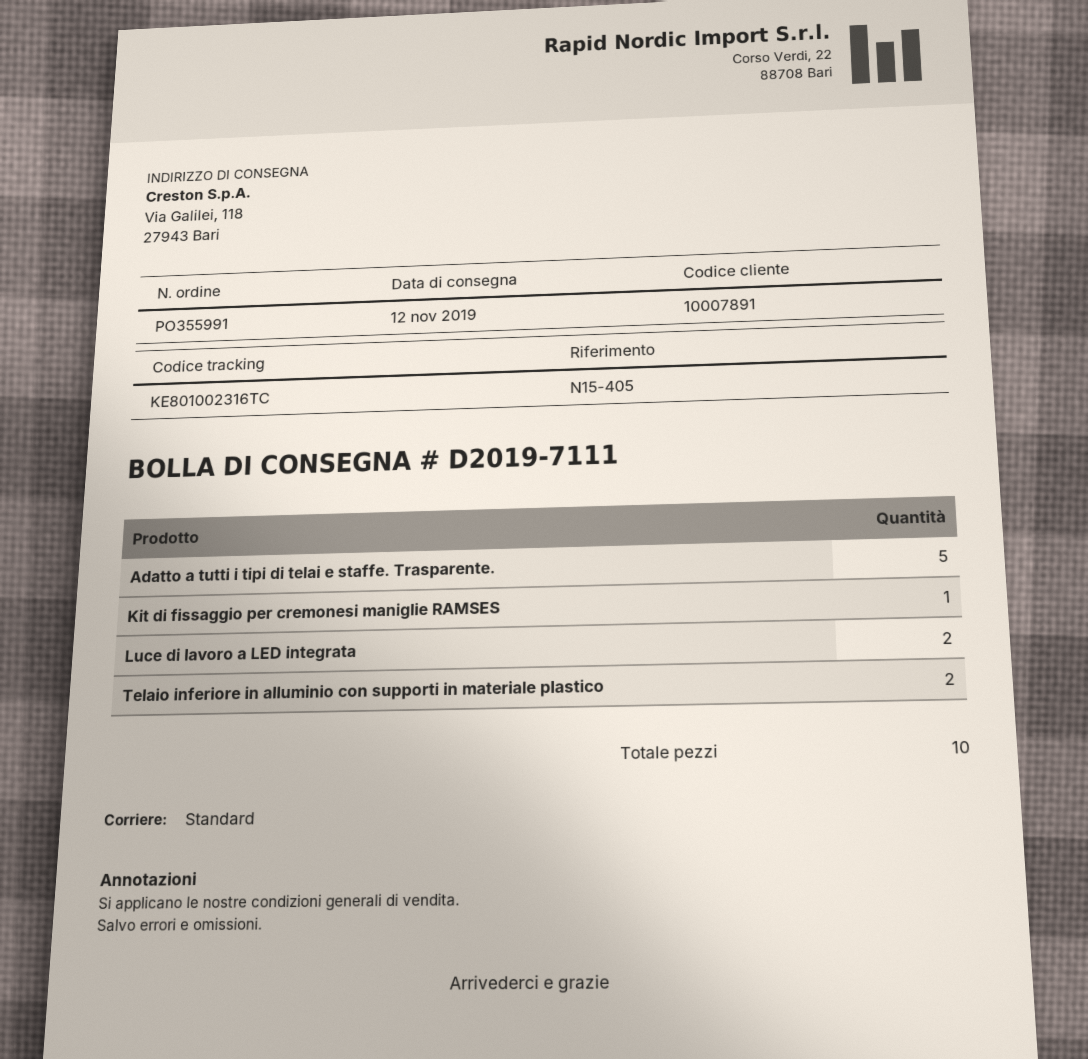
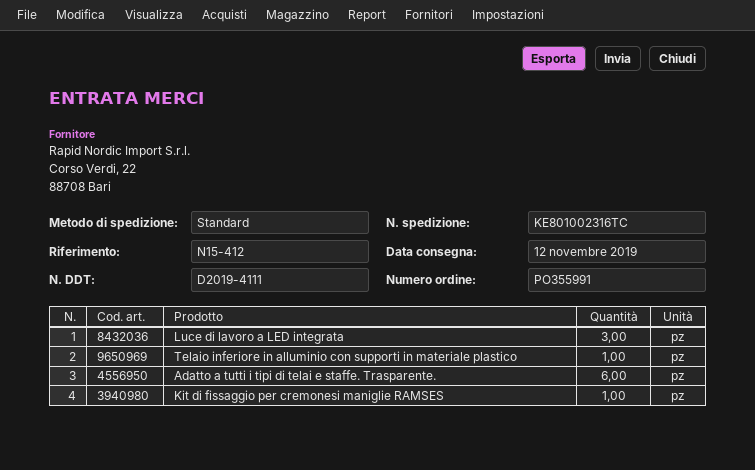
delivery note number: D2019-7111 -> D2019-4111
reference: N15-405 -> N15-412
Adatto a tutti i tipi di telai e staffe. Trasparente.: 5 -> 6
Luce di lavoro a LED integrata: 2 -> 3
Telaio inferiore in alluminio con supporti in materiale plastico: 2 -> 1

